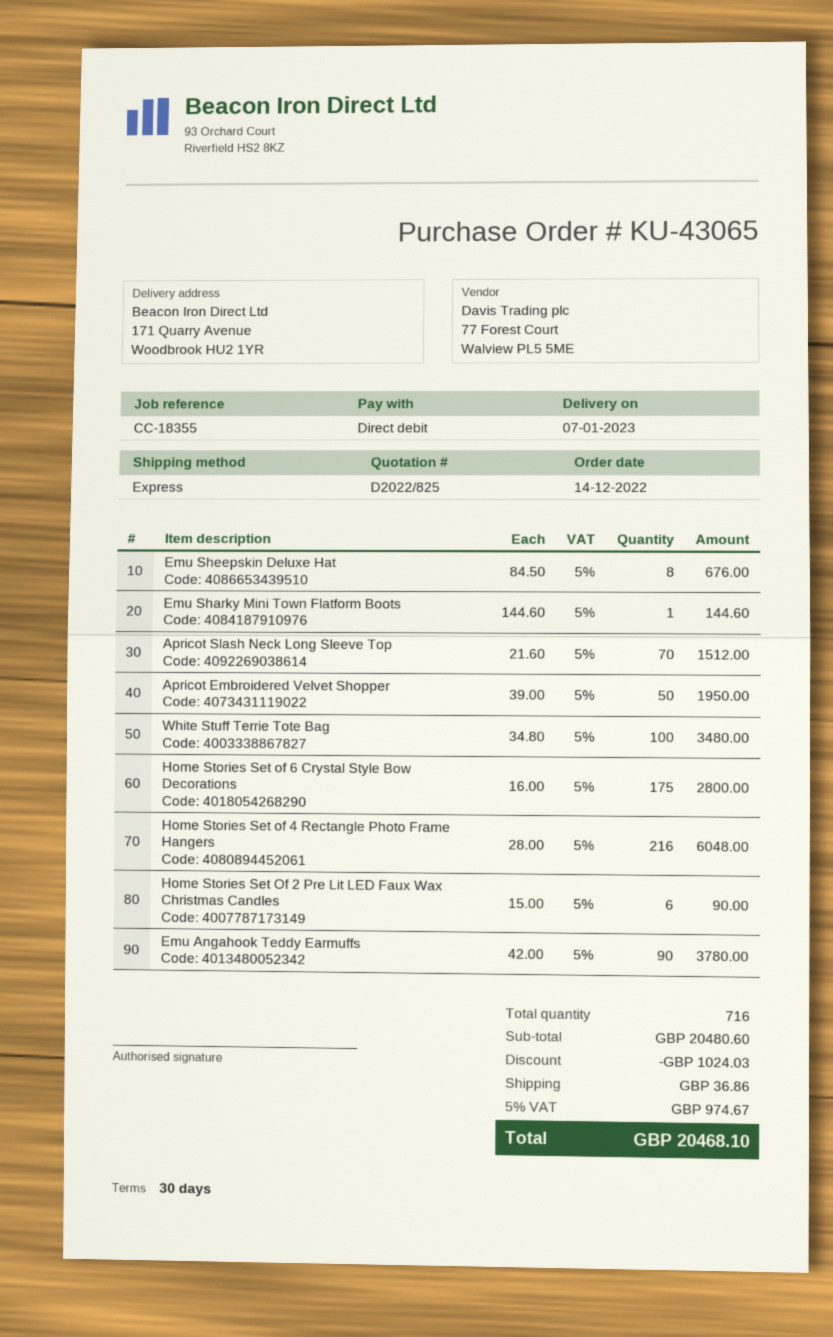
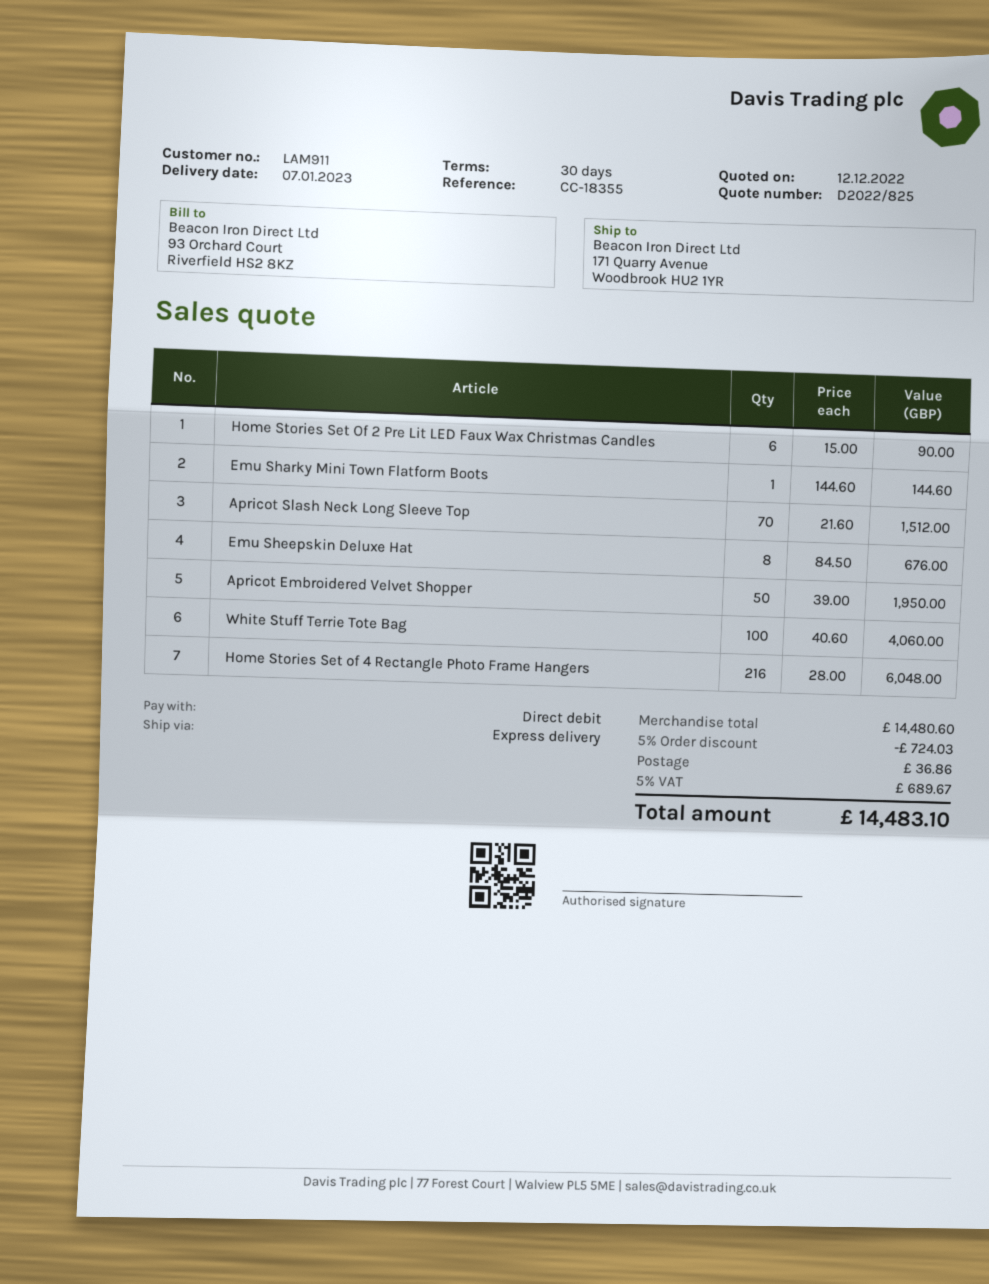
White Stuff Terrie Tote Bag: 100 x 34.80 = 3480.00 -> 100 x 40.60 = 4060.00
Home Stories Set of 6 Crystal Style Bow Decorations: 175 x 16.00 = 2800.00 -> none
Emu Angahook Teddy Earmuffs: 90 x 42.00 = 3780.00 -> none
subtotal: 20480.60 -> 14480.60
discount: 1024.03 -> 724.03
tax: 5% = 974.67 -> 5% = 689.67
total: 20468.10 -> 14483.10

